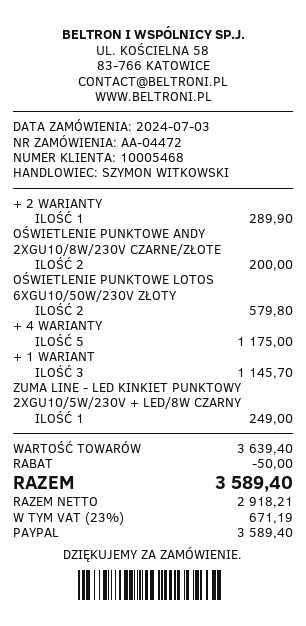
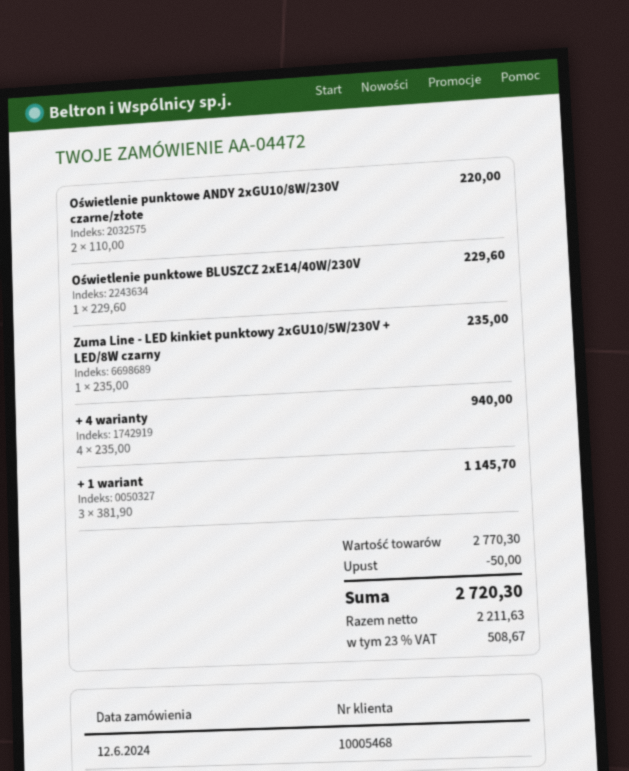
order date: 2024-07-03 -> 2024-06-12
+ 2 WARIANTY: 1 for 289.90 -> none
OŚWIETLENIE PUNKTOWE ANDY 2XGU10/8W/230V CZARNE/ZŁOTE: 2 for 200.00 -> 2 for 220.00
OŚWIETLENIE PUNKTOWE LOTOS 6XGU10/50W/230V ZŁOTY: 2 for 579.80 -> none
+ 4 WARIANTY: 5 for 1175.00 -> 4 for 940.00
ZUMA LINE - LED KINKIET PUNKTOWY 2XGU10/5W/230V + LED/8W CZARNY: 1 for 249.00 -> 1 for 235.00
Oświetlenie punktowe BLUSZCZ 2xE14/40W/230V: none -> 1 for 229.60
subtotal: 3639.40 -> 2770.30
net: 2918.21 -> 2211.63
tax: 23% = 671.19 -> 23% = 508.67
total: 3589.40 -> 2720.30

